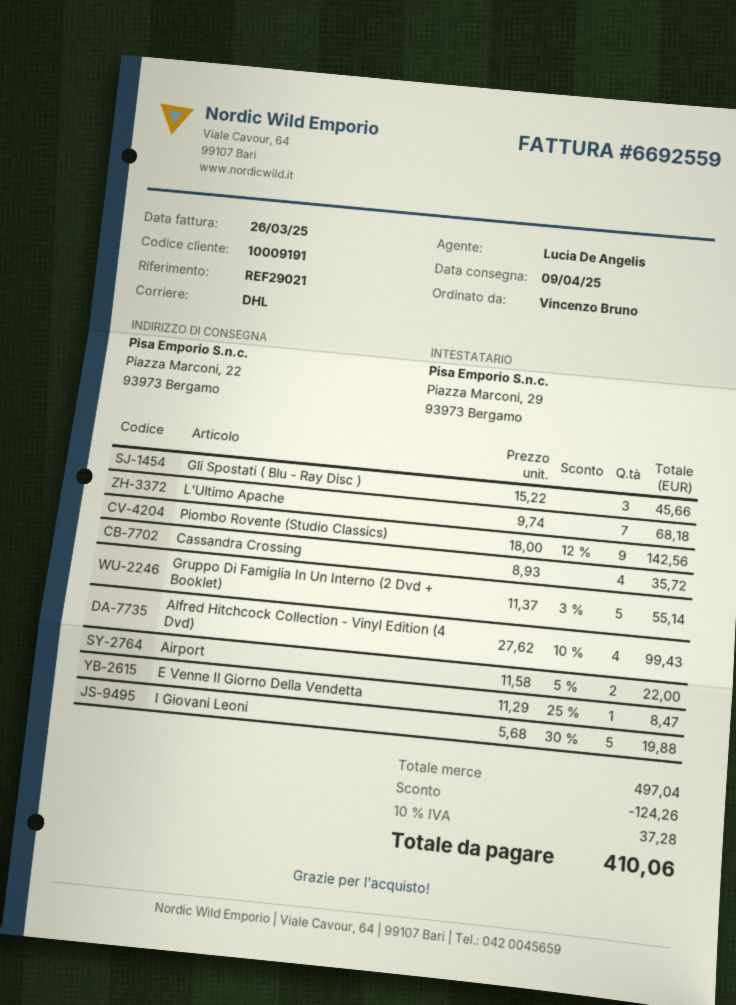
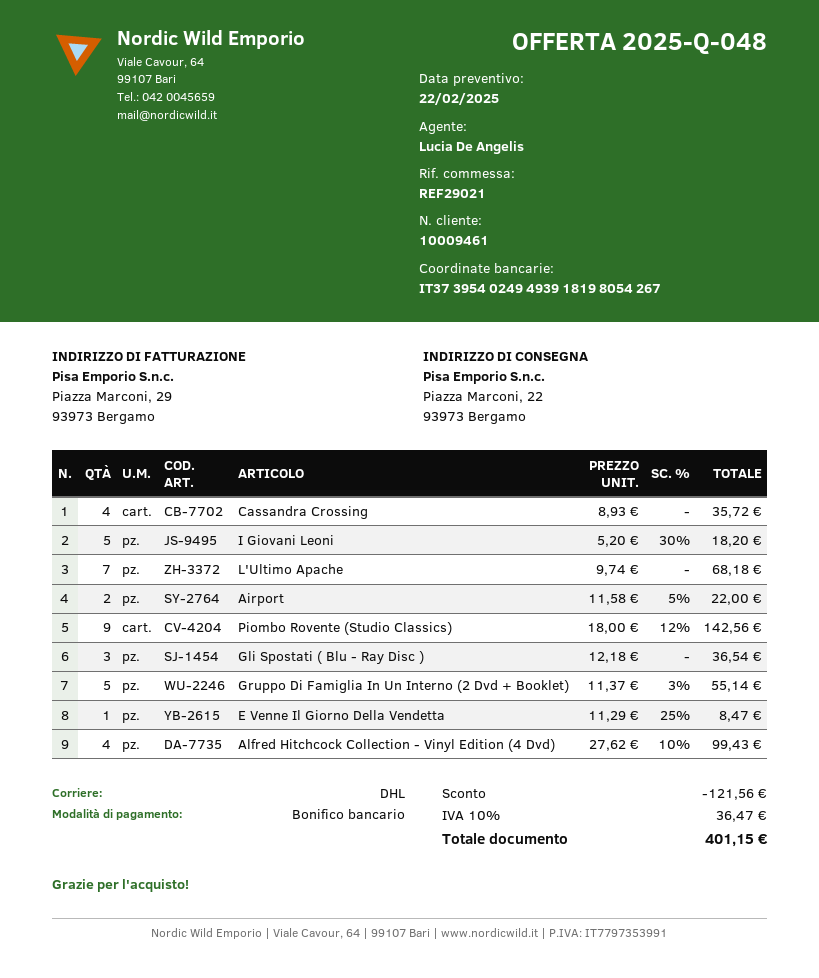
customer number: 10009191 -> 10009461
Gli Spostati ( Blu - Ray Disc ): 3 x 15.22 = 45.66 -> 3 x 12.18 = 36.54
I Giovani Leoni: 5 x 5.68 - 30% = 19.88 -> 5 x 5.20 - 30% = 18.20
discount: 124.26 -> 121.56
tax: 10% = 37.28 -> 10% = 36.47
total: 410.06 -> 401.15

